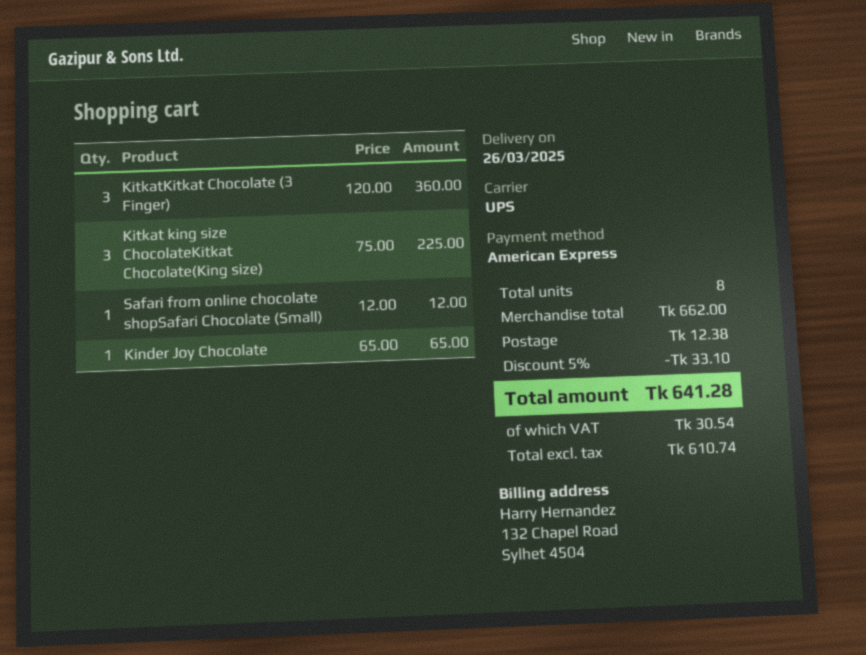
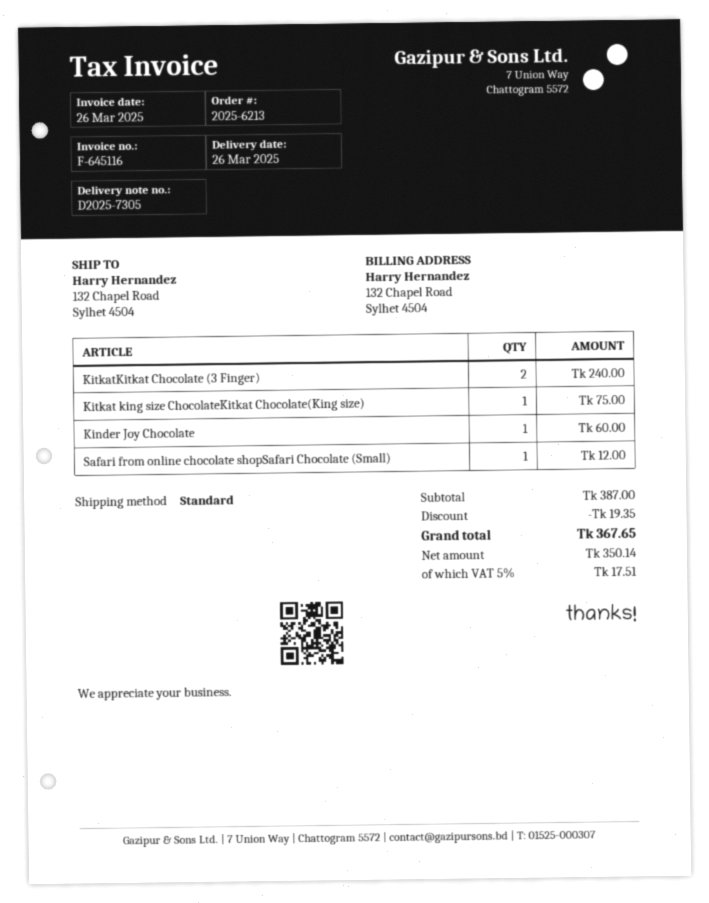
shipping method: UPS -> standard
KitkatKitkat Chocolate (3 Finger): 3 for 360.00 -> 2 for 240.00
Kitkat king size ChocolateKitkat Chocolate(King size): 3 for 225.00 -> 1 for 75.00
Kinder Joy Chocolate: 1 for 65.00 -> 1 for 60.00
subtotal: 662.00 -> 387.00
discount: 33.10 -> 19.35
shipping: 12.38 -> none
net: 610.74 -> 350.14
tax: 30.54 -> 17.51
total: 641.28 -> 367.65

